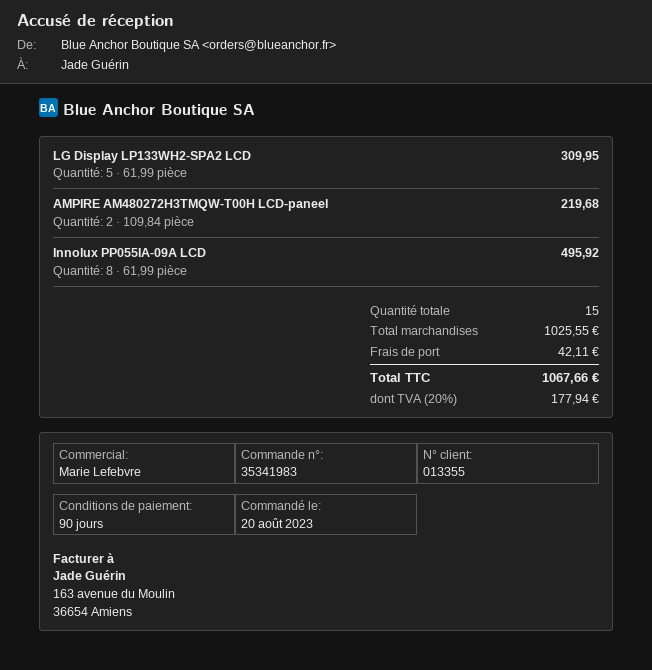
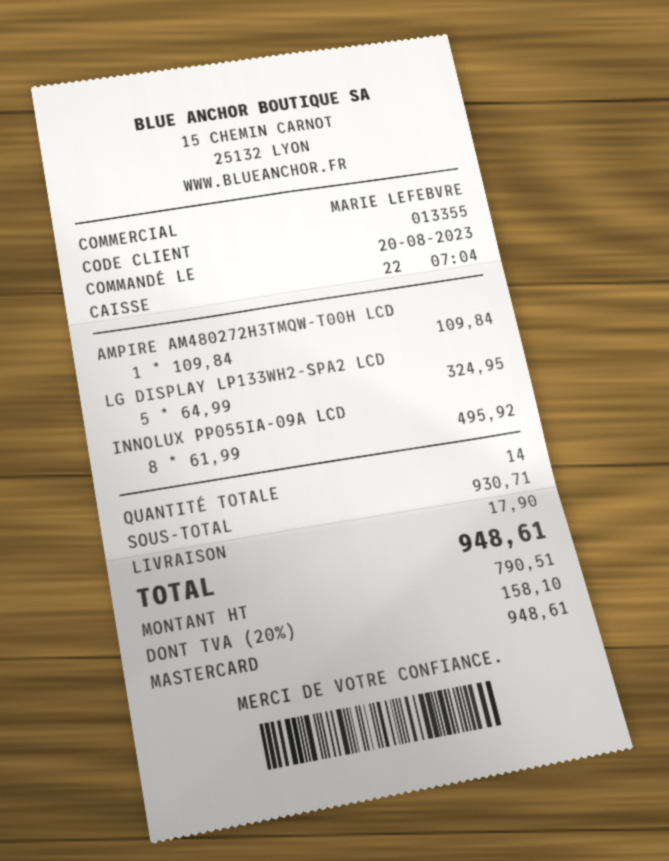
LG Display LP133WH2-SPA2 LCD: 5 x 61.99 = 309.95 -> 5 x 64.99 = 324.95
AMPIRE AM480272H3TMQW-T00H LCD-paneel: 2 x 109.84 = 219.68 -> 1 x 109.84 = 109.84
total quantity: 15 -> 14
subtotal: 1025.55 -> 930.71
shipping: 42.11 -> 17.90
tax: 20% = 177.94 -> 20% = 158.10
total: 1067.66 -> 948.61

